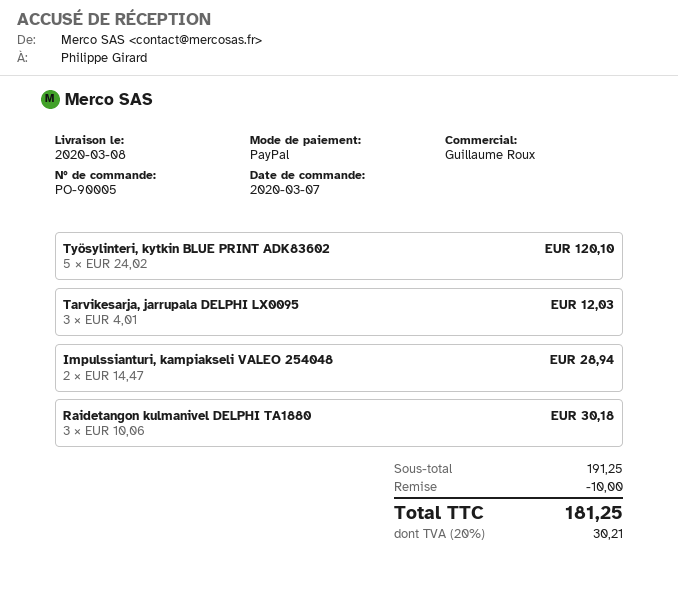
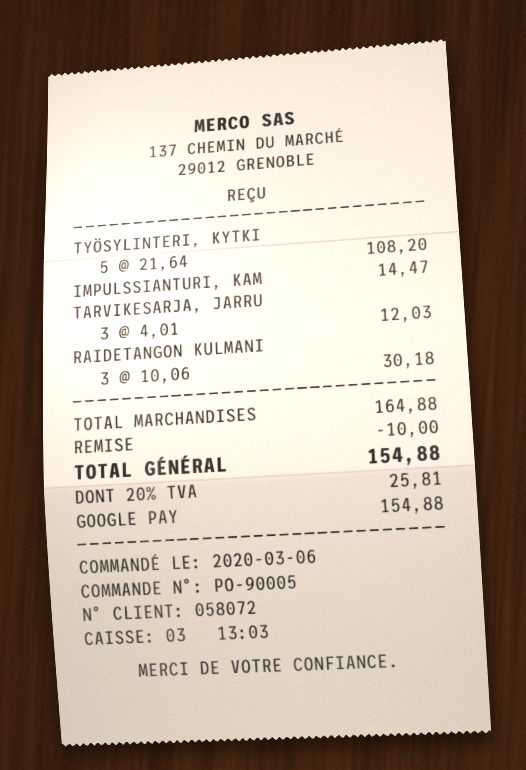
order date: 2020-03-07 -> 2020-03-06
payment method: PayPal -> Google Pay
Työsylinteri, kytkin BLUE PRINT ADK83602: 5 x 24.02 = 120.10 -> 5 x 21.64 = 108.20
Impulssianturi, kampiakseli VALEO 254048: 2 x 14.47 = 28.94 -> 1 x 14.47 = 14.47
subtotal: 191.25 -> 164.88
tax: 20% = 30.21 -> 20% = 25.81
total: 181.25 -> 154.88

